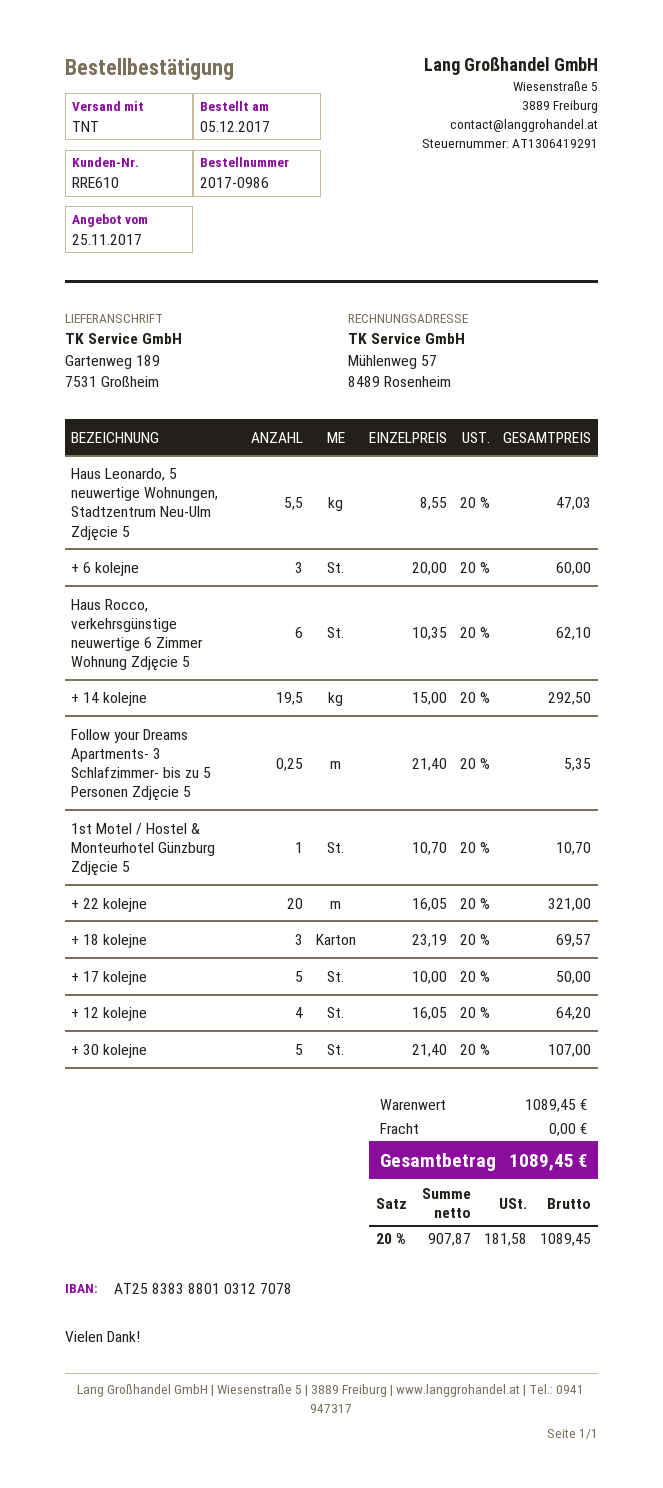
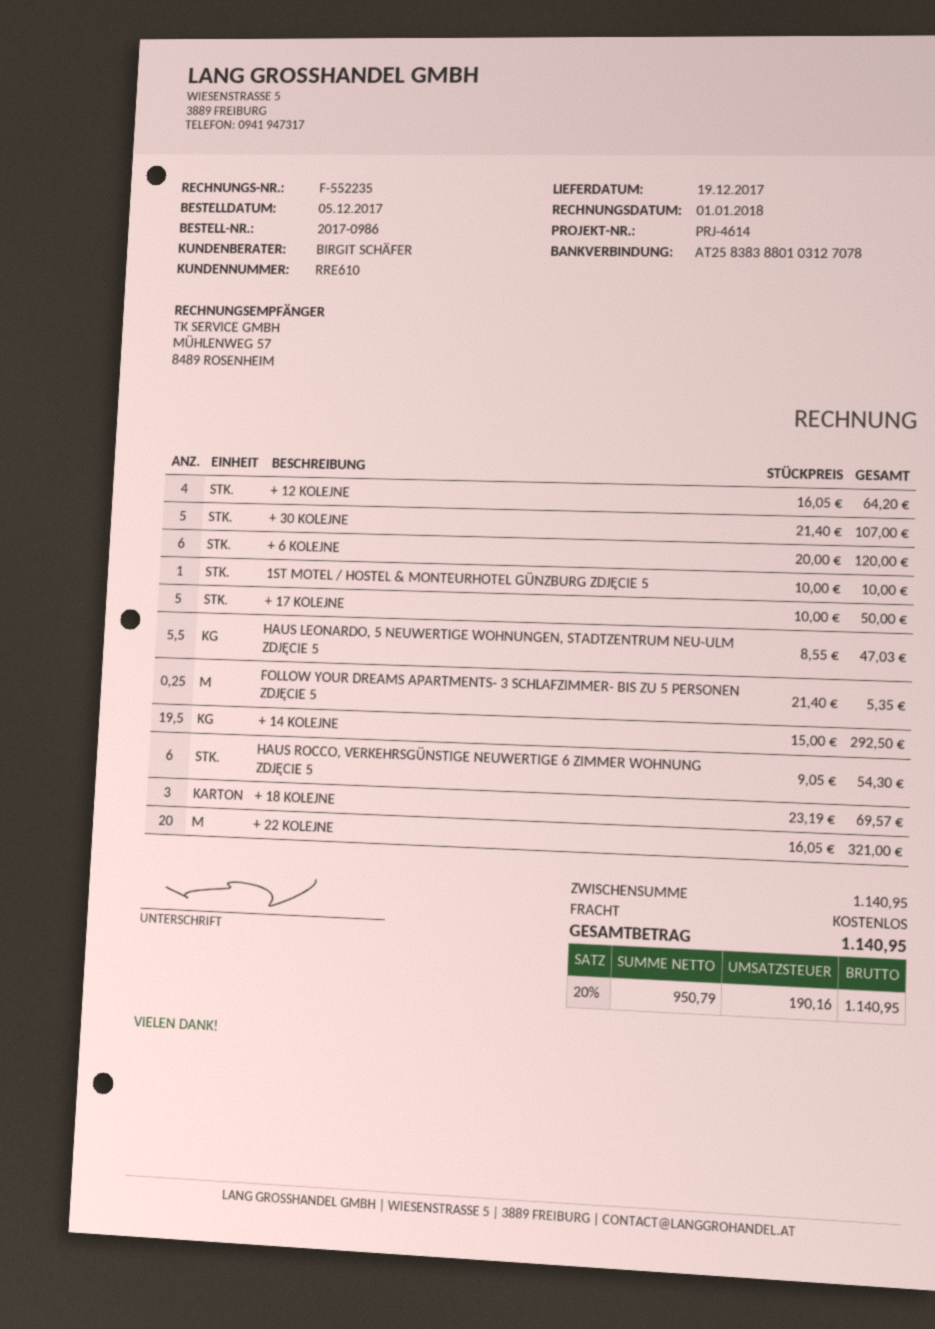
+ 6 kolejne: 3 x 20.00 = 60.00 -> 6 x 20.00 = 120.00
Haus Rocco, verkehrsgünstige neuwertige 6 Zimmer Wohnung Zdjęcie 5: 6 x 10.35 = 62.10 -> 6 x 9.05 = 54.30
1st Motel / Hostel & Monteurhotel Günzburg Zdjęcie 5: 1 x 10.70 = 10.70 -> 1 x 10.00 = 10.00
subtotal: 1089.45 -> 1140.95
net: 907.87 -> 950.79
tax: 20% = 181.58 -> 20% = 190.16
total: 1089.45 -> 1140.95

